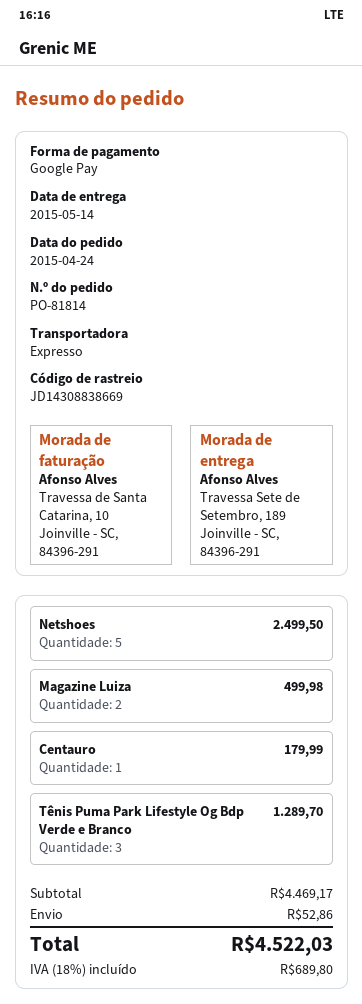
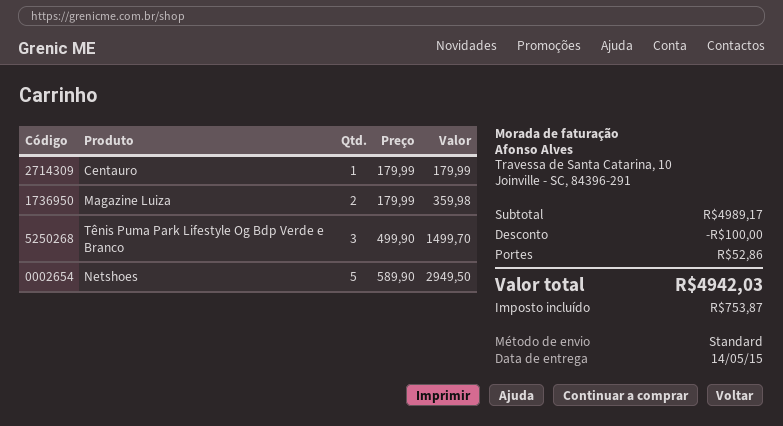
shipping method: express -> standard
Netshoes: 5 for 2499.50 -> 5 for 2949.50
Magazine Luiza: 2 for 499.98 -> 2 for 359.98
Tênis Puma Park Lifestyle Og Bdp Verde e Branco: 3 for 1289.70 -> 3 for 1499.70
subtotal: 4469.17 -> 4989.17
discount: none -> 100.00
tax: 689.80 -> 753.87
total: 4522.03 -> 4942.03

